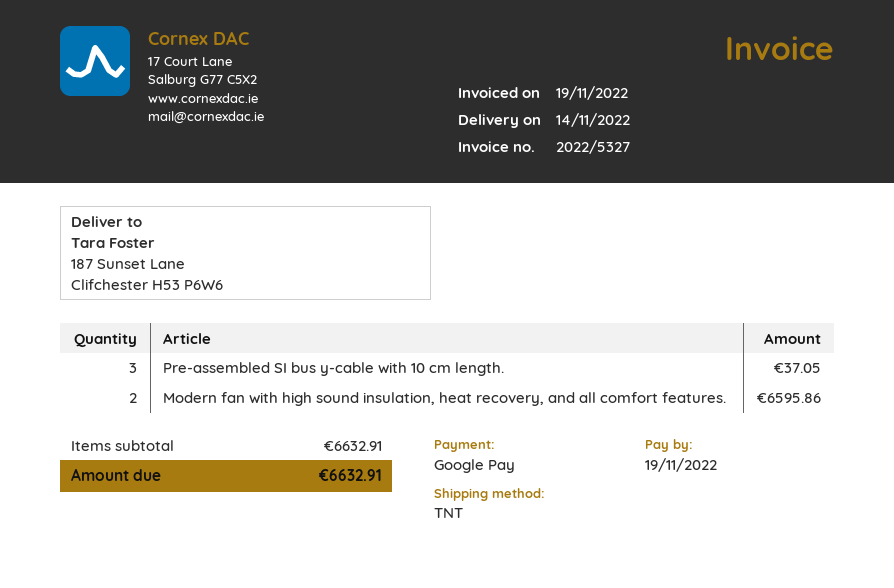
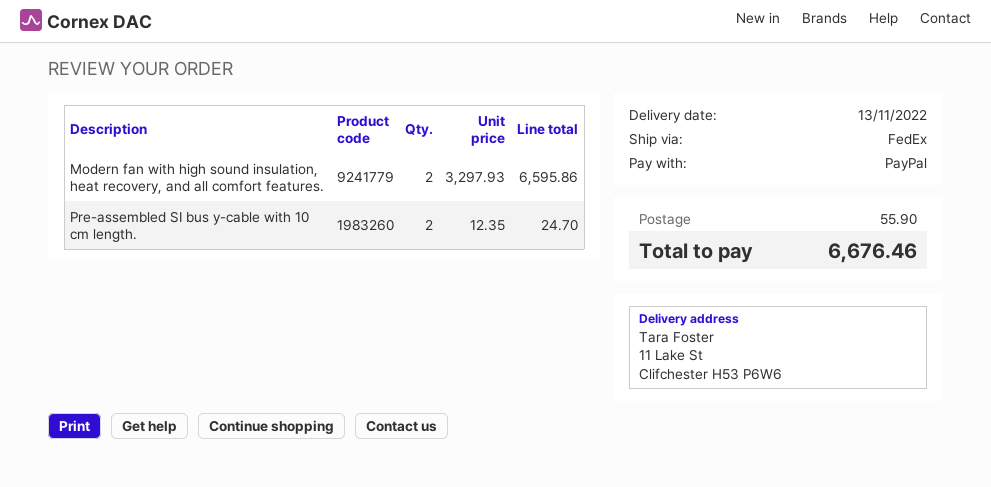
delivery date: 2022-11-14 -> 2022-11-13
payment method: Google Pay -> PayPal
shipping method: TNT -> FedEx
ship to: 187 Sunset Lane, Clifchester H53 P6W6 -> 11 Lake St, Clifchester H53 P6W6
Pre-assembled SI bus y-cable with 10 cm length.: 3 for 37.05 -> 2 for 24.70
shipping: none -> 55.90
total: 6632.91 -> 6676.46

